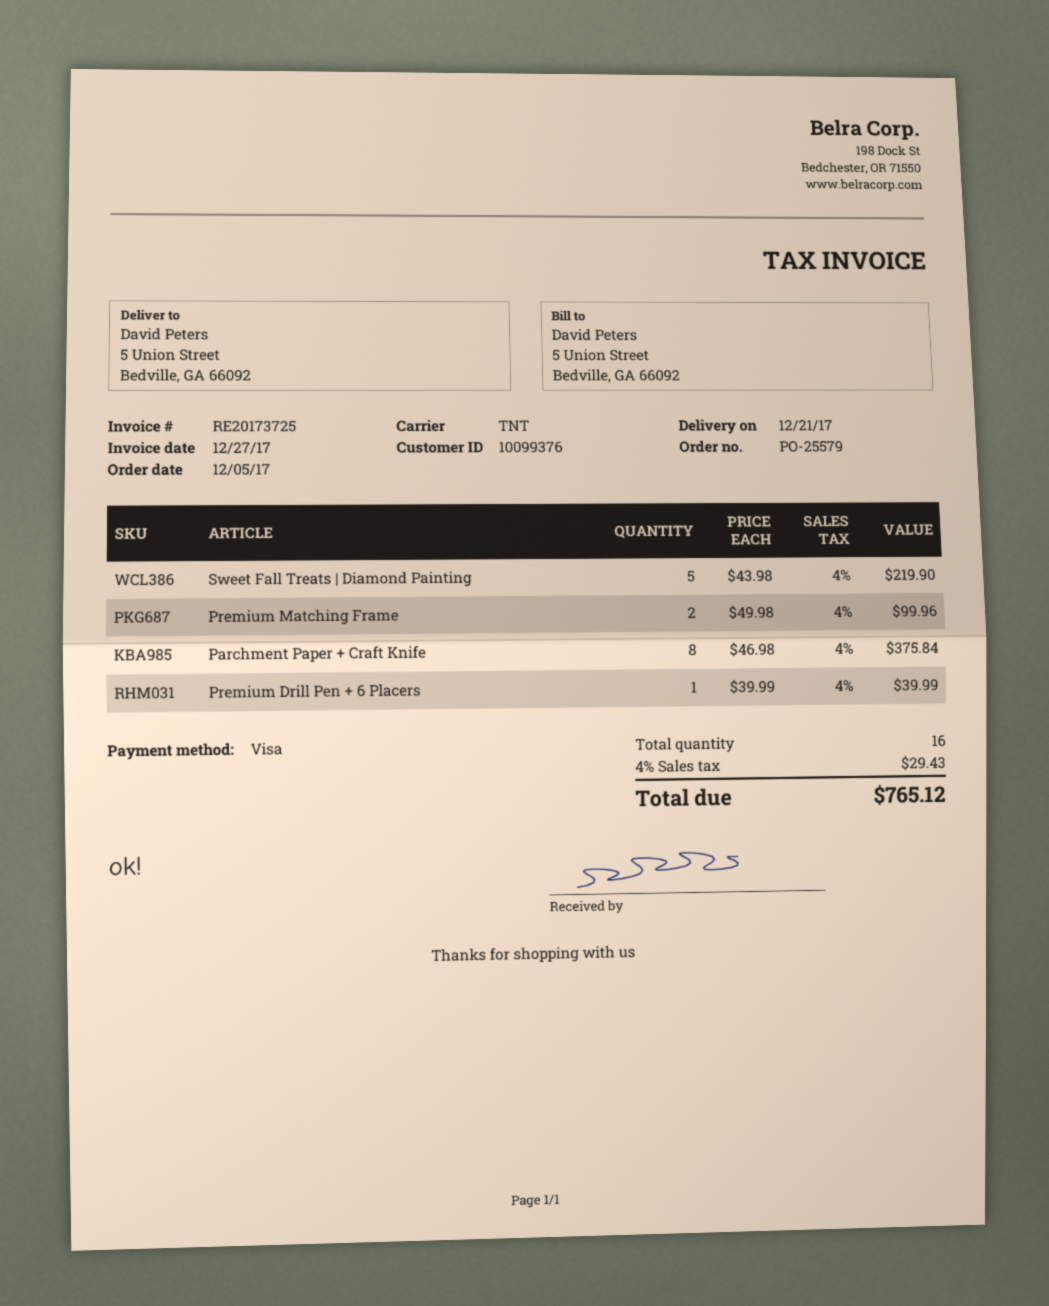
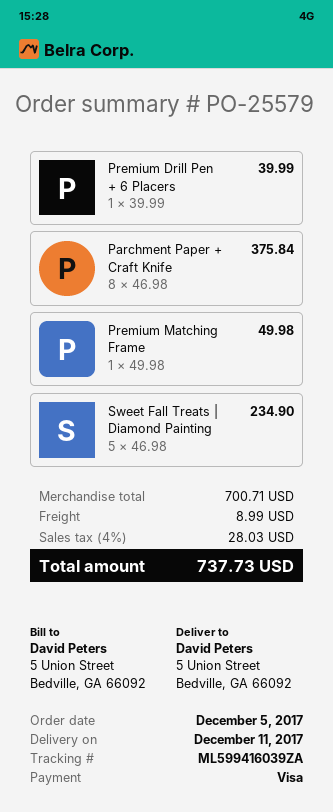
delivery date: 2017-12-21 -> 2017-12-11
Sweet Fall Treats | Diamond Painting: 5 x 43.98 = 219.90 -> 5 x 46.98 = 234.90
Premium Matching Frame: 2 x 49.98 = 99.96 -> 1 x 49.98 = 49.98
shipping: none -> 8.99
tax: 4% = 29.43 -> 4% = 28.03
total: 765.12 -> 737.73

